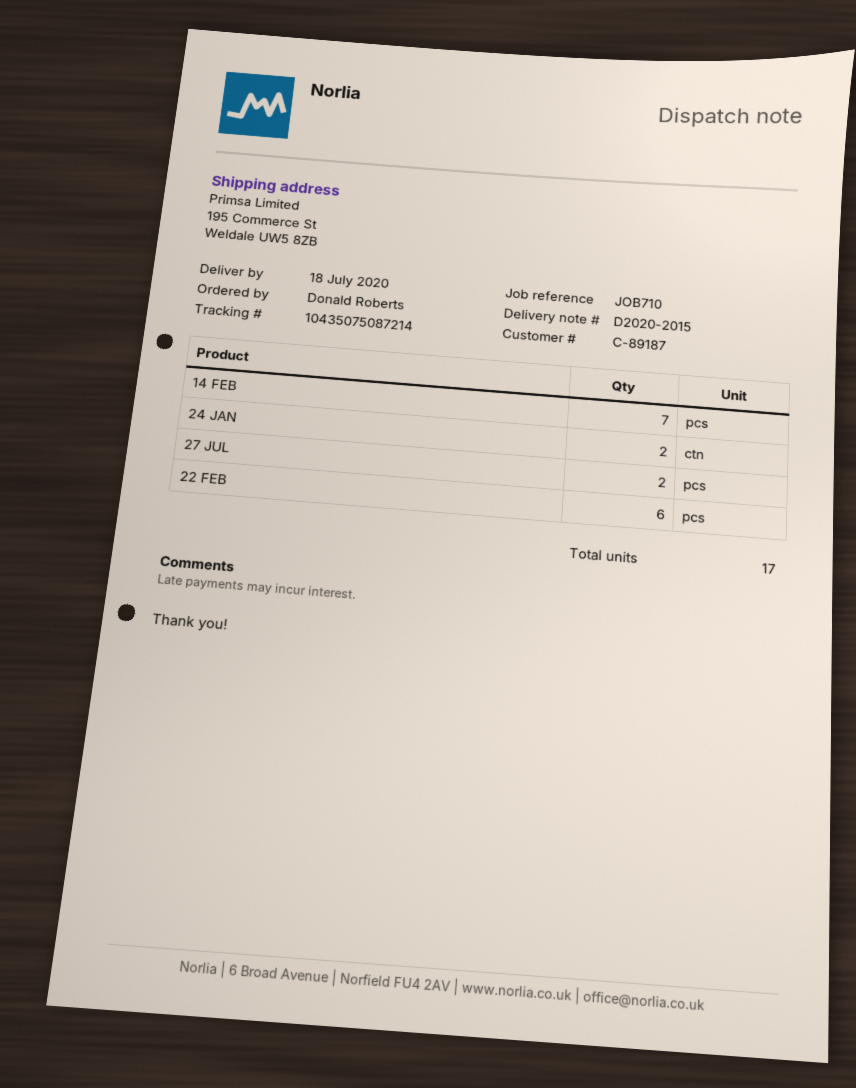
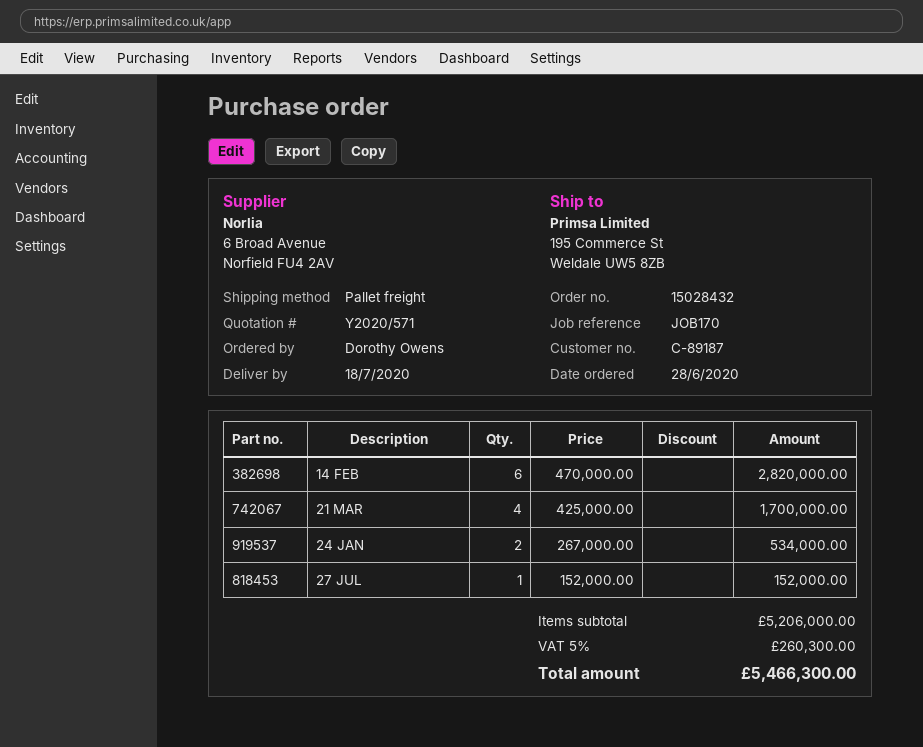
reference: JOB710 -> JOB170
ordered by: Donald Roberts -> Dorothy Owens
14 FEB: 7 -> 6
27 JUL: 2 -> 1
22 FEB: 6 -> none
21 MAR: none -> 4

